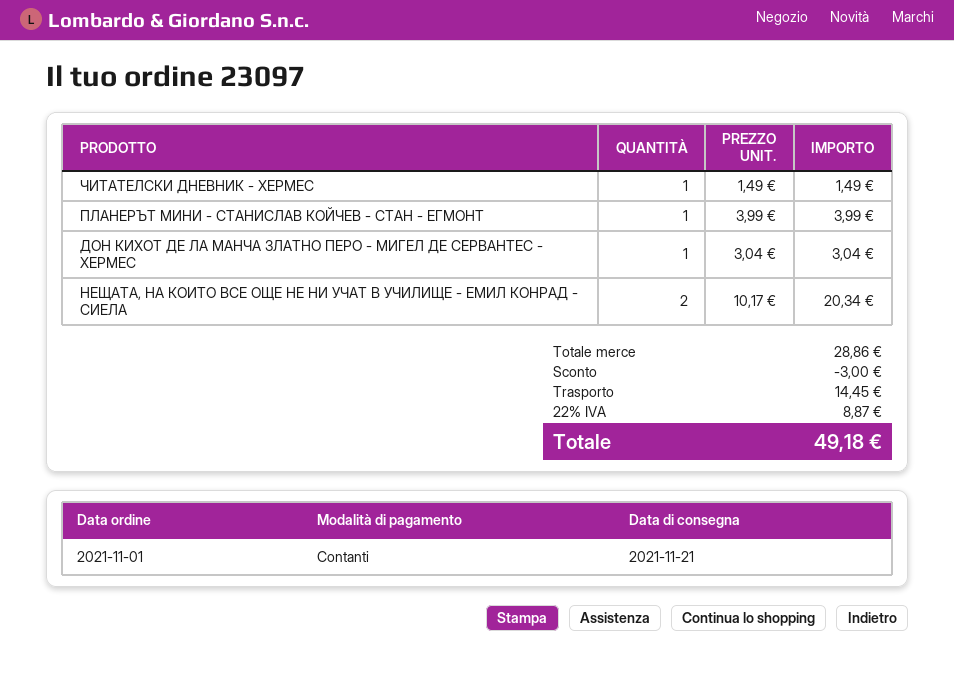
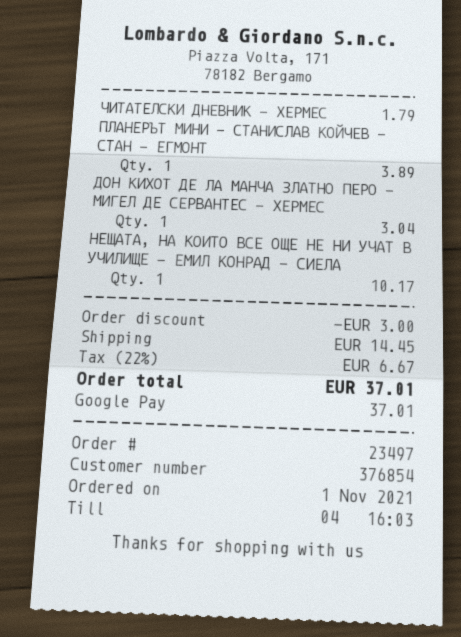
order number: 23097 -> 23497
payment method: cash -> Google Pay
ЧИТАТЕЛСКИ ДНЕВНИК - ХЕРМЕС: 1 for 1.49 -> 1 for 1.79
ПЛАНЕРЪТ МИНИ - СТАНИСЛАВ КОЙЧЕВ - СТАН - ЕГМОНТ: 1 for 3.99 -> 1 for 3.89
НЕЩАТА, НА КОИТО ВСЕ ОЩЕ НЕ НИ УЧАТ В УЧИЛИЩЕ - ЕМИЛ КОНРАД - СИЕЛА: 2 for 20.34 -> 1 for 10.17
tax: 22% = 8.87 -> 22% = 6.67
total: 49.18 -> 37.01

